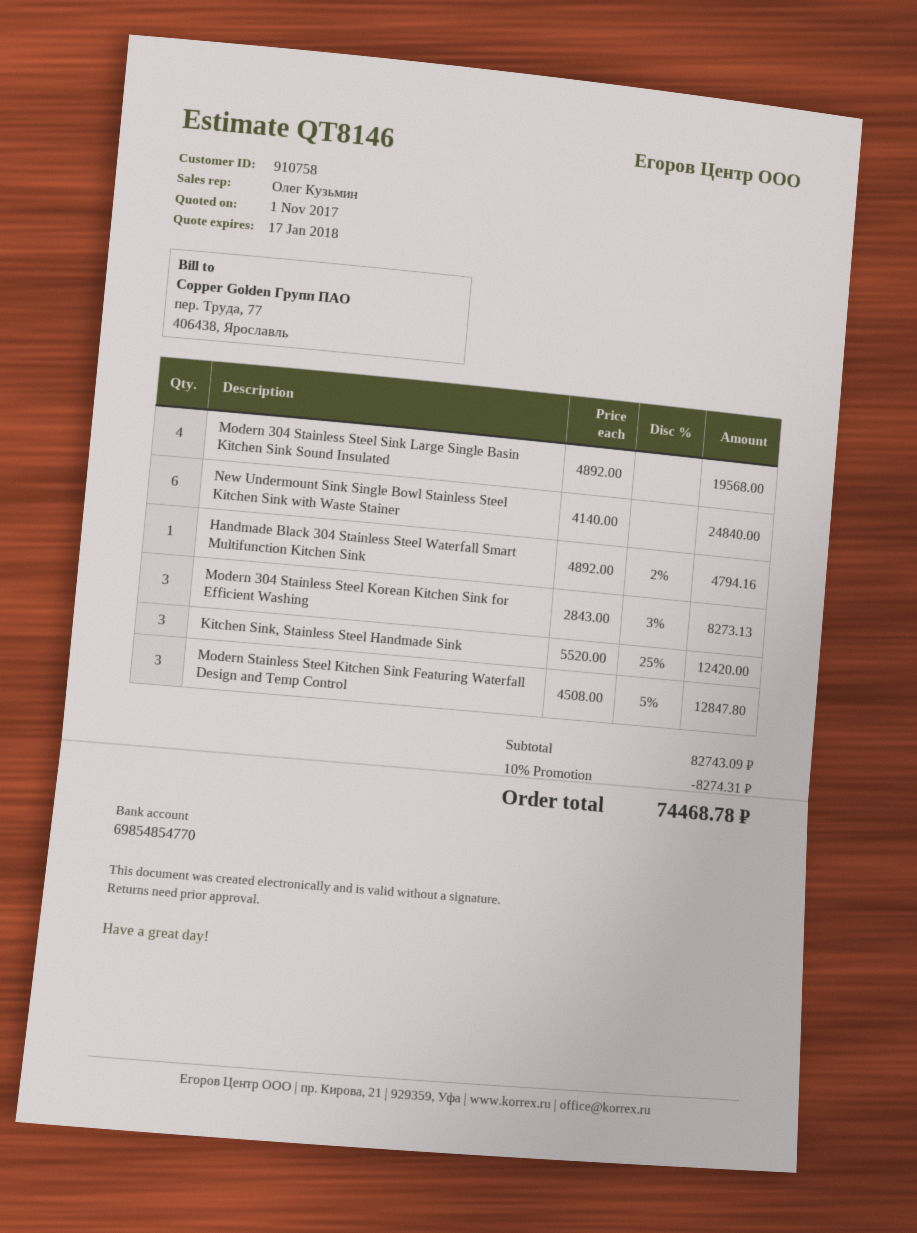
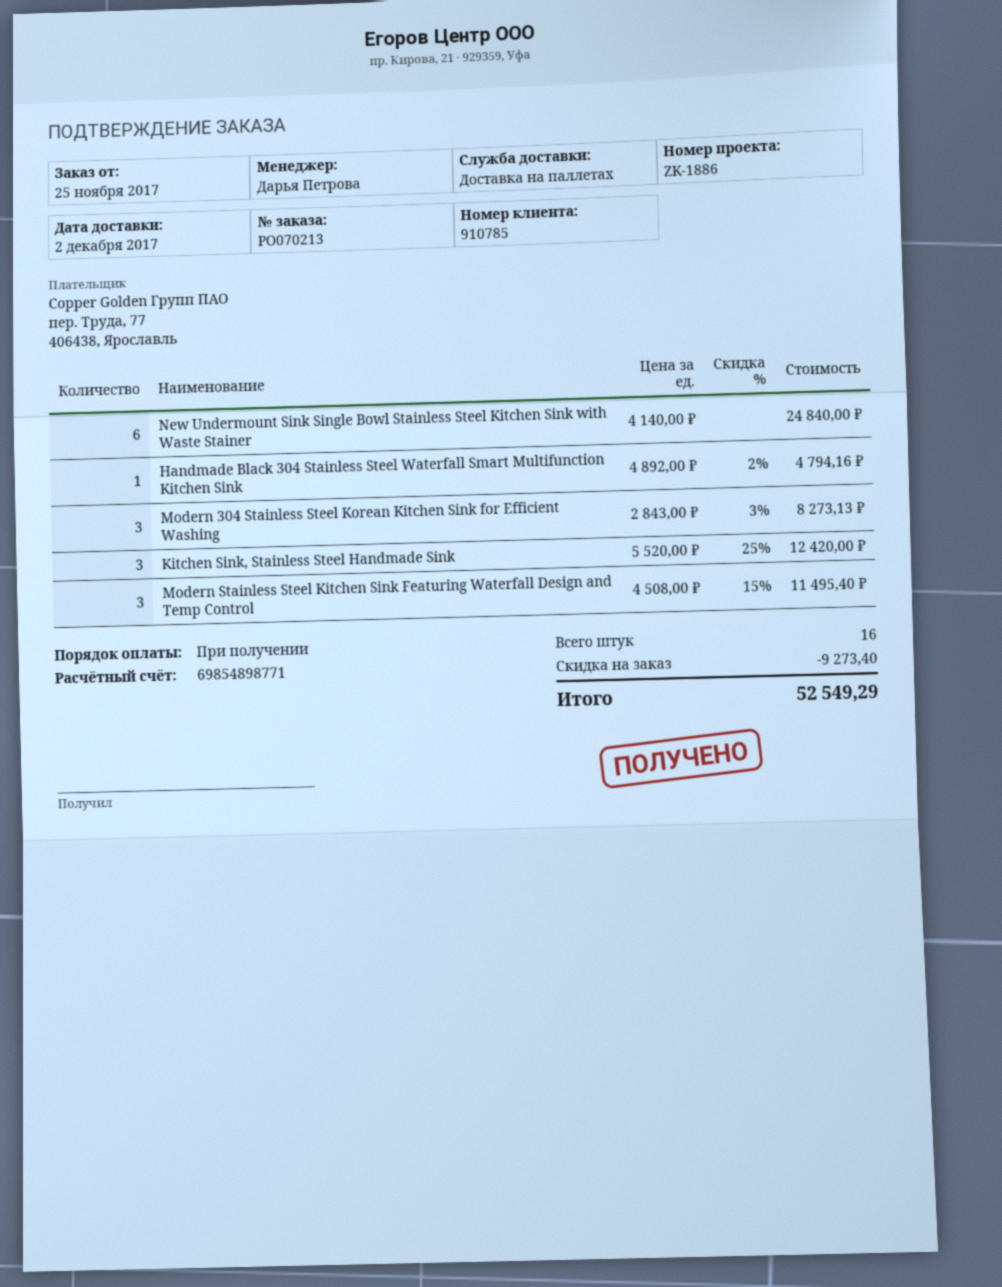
customer number: 910758 -> 910785
sales rep: Олег Кузьмин -> Дарья Петрова
bank account: 69854854770 -> 69854898771
Modern 304 Stainless Steel Sink Large Single Basin Kitchen Sink Sound Insulated: 4 x 4892.00 = 19568.00 -> none
Modern Stainless Steel Kitchen Sink Featuring Waterfall Design and Temp Control: 3 x 4508.00 - 5% = 12847.80 -> 3 x 4508.00 - 15% = 11495.40
discount: 8274.31 -> 9273.40
total: 74468.78 -> 52549.29

